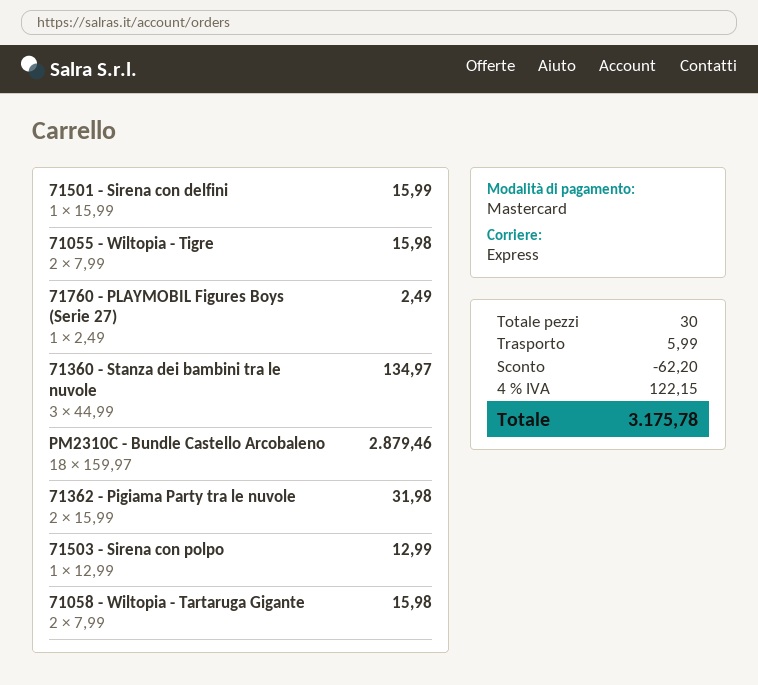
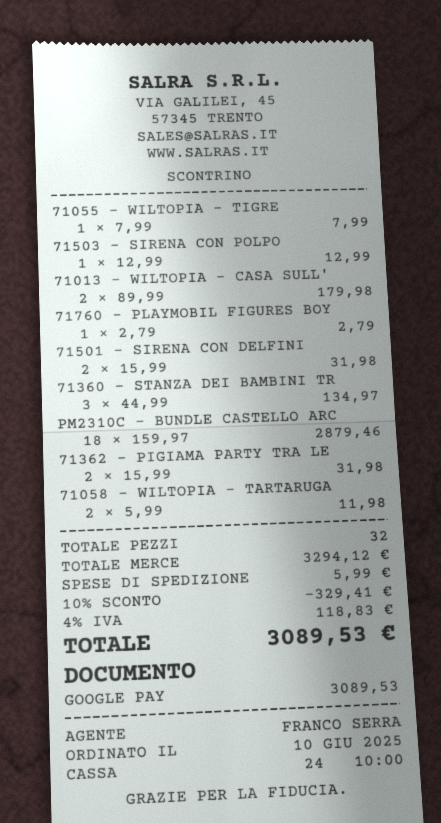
payment method: Mastercard -> Google Pay
71501 - Sirena con delfini: 1 x 15.99 = 15.99 -> 2 x 15.99 = 31.98
71055 - Wiltopia - Tigre: 2 x 7.99 = 15.98 -> 1 x 7.99 = 7.99
71760 - PLAYMOBIL Figures Boys (Serie 27): 1 x 2.49 = 2.49 -> 1 x 2.79 = 2.79
71058 - Wiltopia - Tartaruga Gigante: 2 x 7.99 = 15.98 -> 2 x 5.99 = 11.98
71013 - WILTOPIA - CASA SULL': none -> 2 x 89.99 = 179.98
total quantity: 30 -> 32
discount: 62.20 -> 329.41
tax: 4% = 122.15 -> 4% = 118.83
total: 3175.78 -> 3089.53

